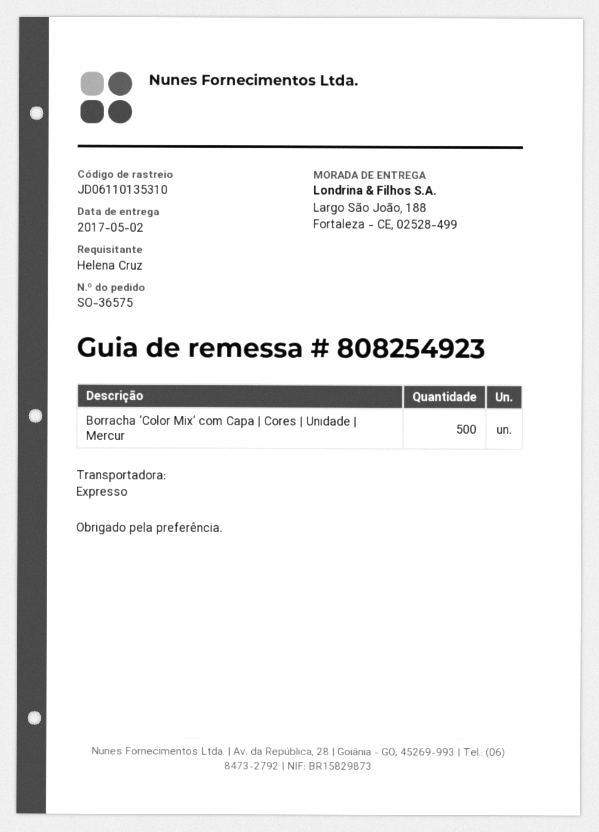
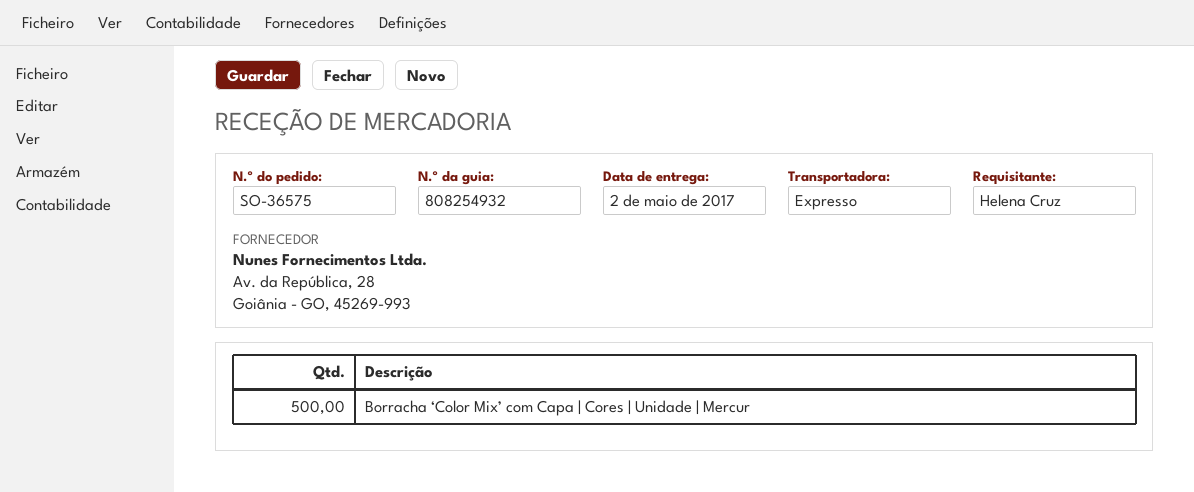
delivery note number: 808254923 -> 808254932

